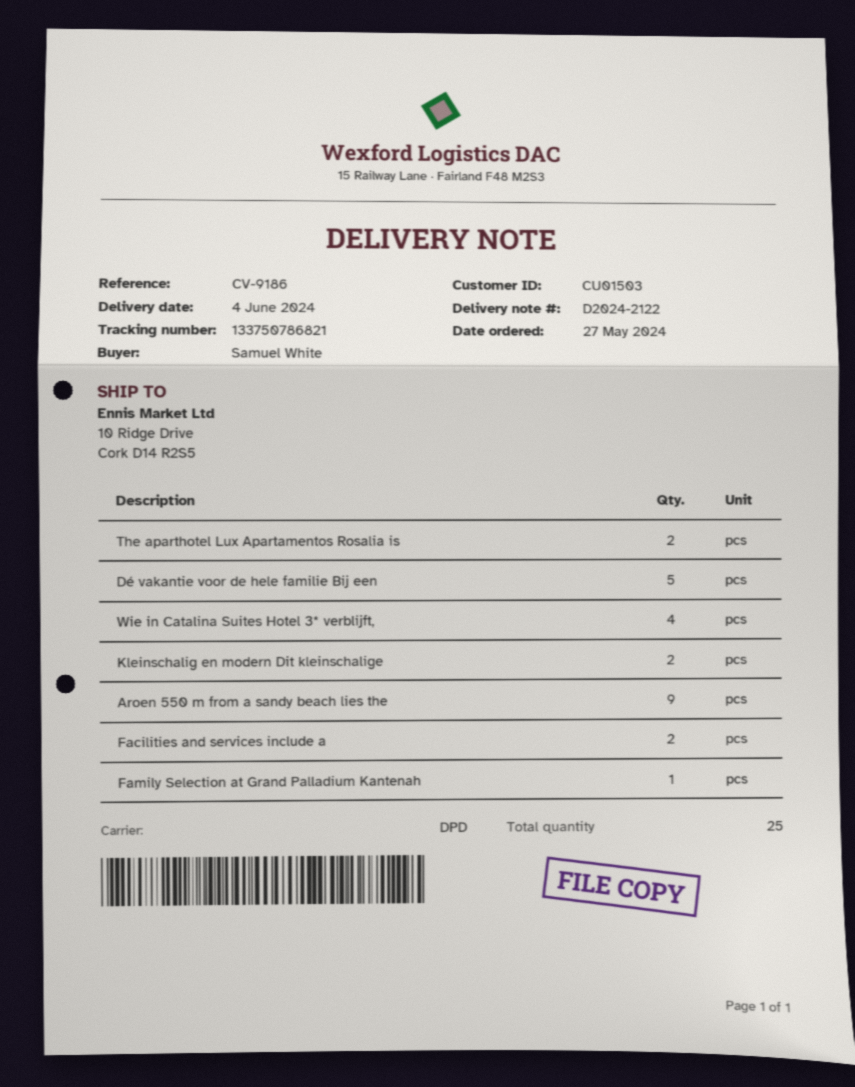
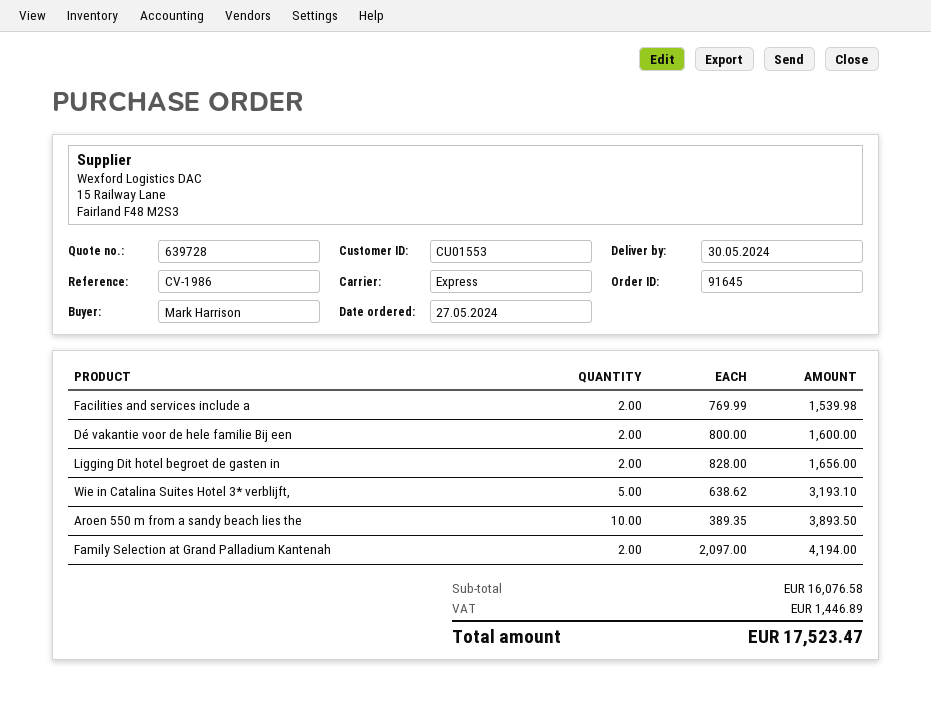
delivery date: 2024-06-04 -> 2024-05-30
customer number: CU01503 -> CU01553
reference: CV-9186 -> CV-1986
ordered by: Samuel White -> Mark Harrison
shipping method: DPD -> express
The aparthotel Lux Apartamentos Rosalia is: 2 -> none
Dé vakantie voor de hele familie Bij een: 5 -> 2
Wie in Catalina Suites Hotel 3* verblijft,: 4 -> 5
Kleinschalig en modern Dit kleinschalige: 2 -> none
Aroen 550 m from a sandy beach lies the: 9 -> 10
Family Selection at Grand Palladium Kantenah: 1 -> 2
Ligging Dit hotel begroet de gasten in: none -> 2

